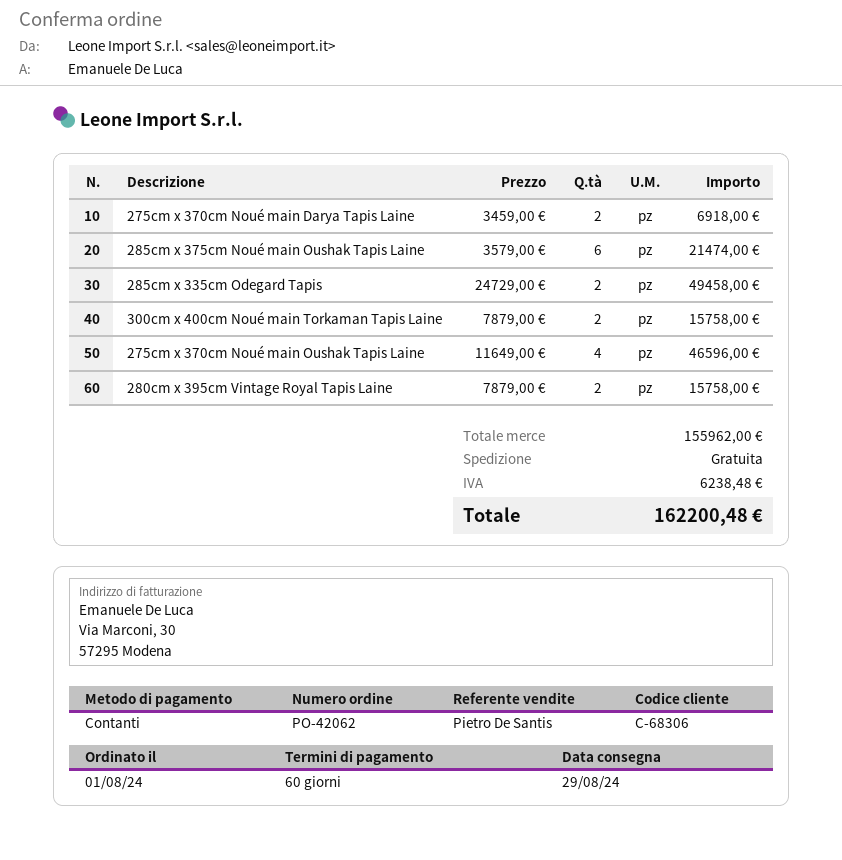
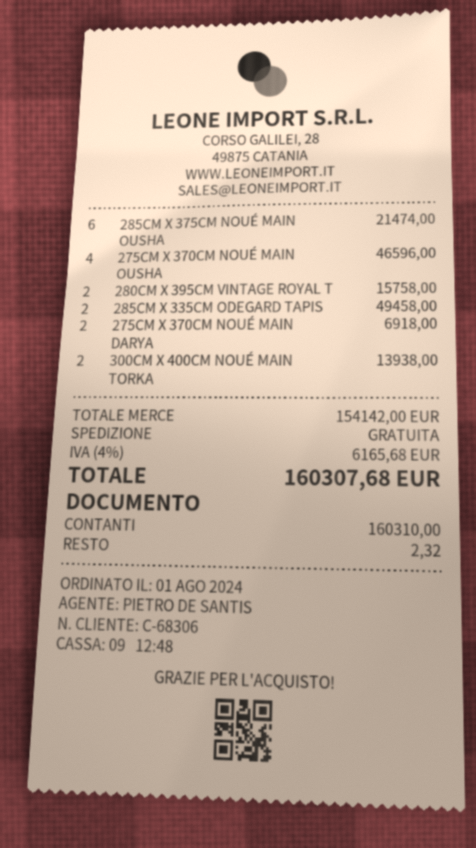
300cm x 400cm Noué main Torkaman Tapis Laine: 2 for 15758.00 -> 2 for 13938.00
subtotal: 155962.00 -> 154142.00
tax: 6238.48 -> 6165.68
total: 162200.48 -> 160307.68

